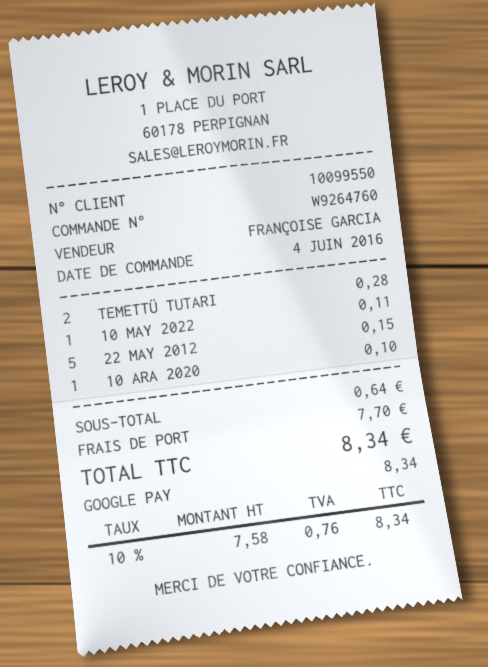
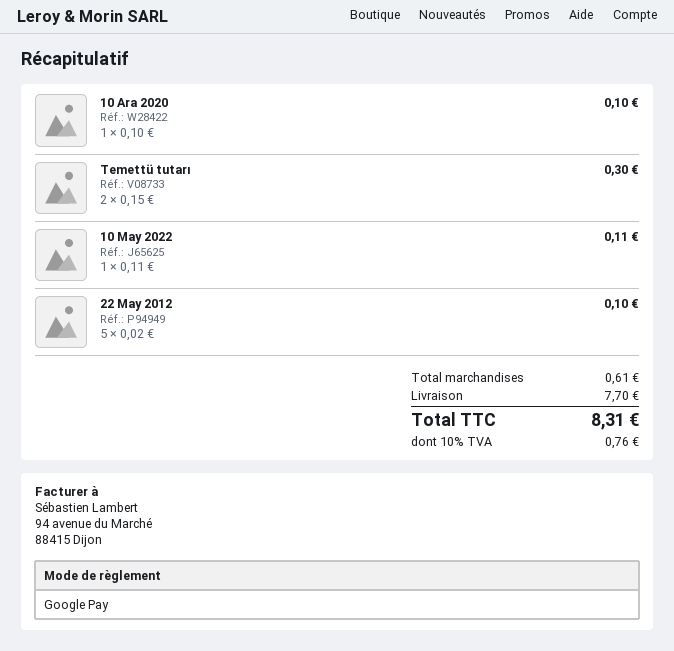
TEMETTÜ TUTARI: 2 for 0.28 -> 2 for 0.30
22 MAY 2012: 5 for 0.15 -> 5 for 0.10
subtotal: 0.64 -> 0.61
total: 8.34 -> 8.31

